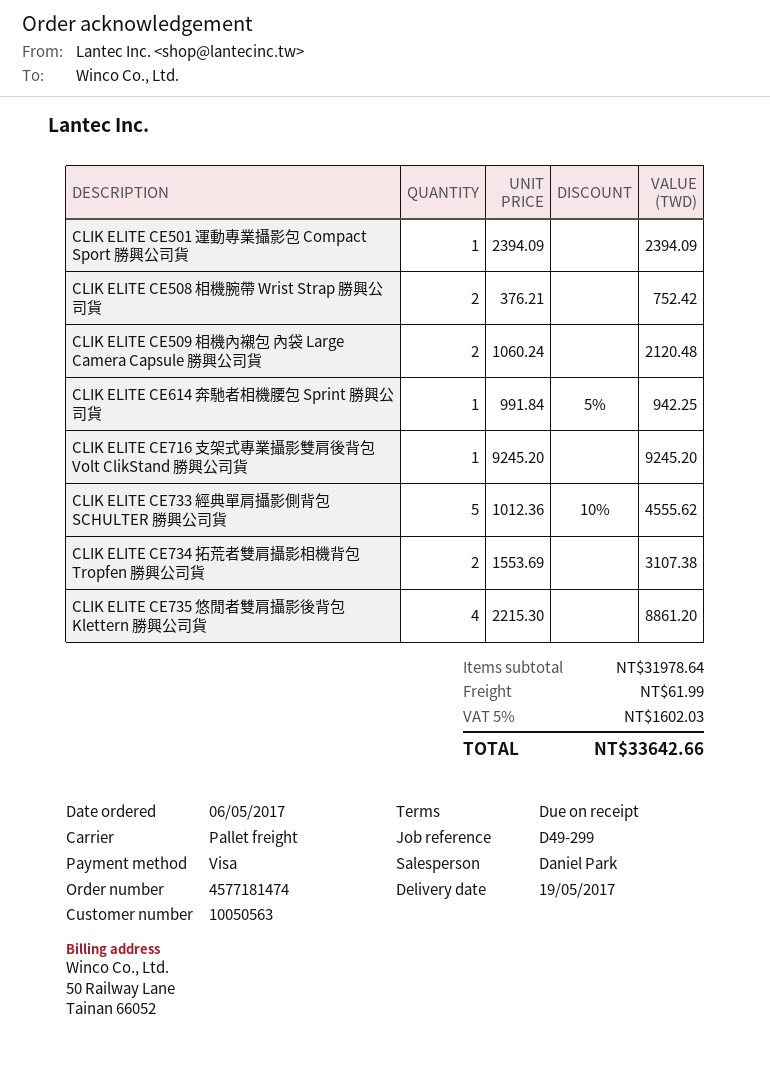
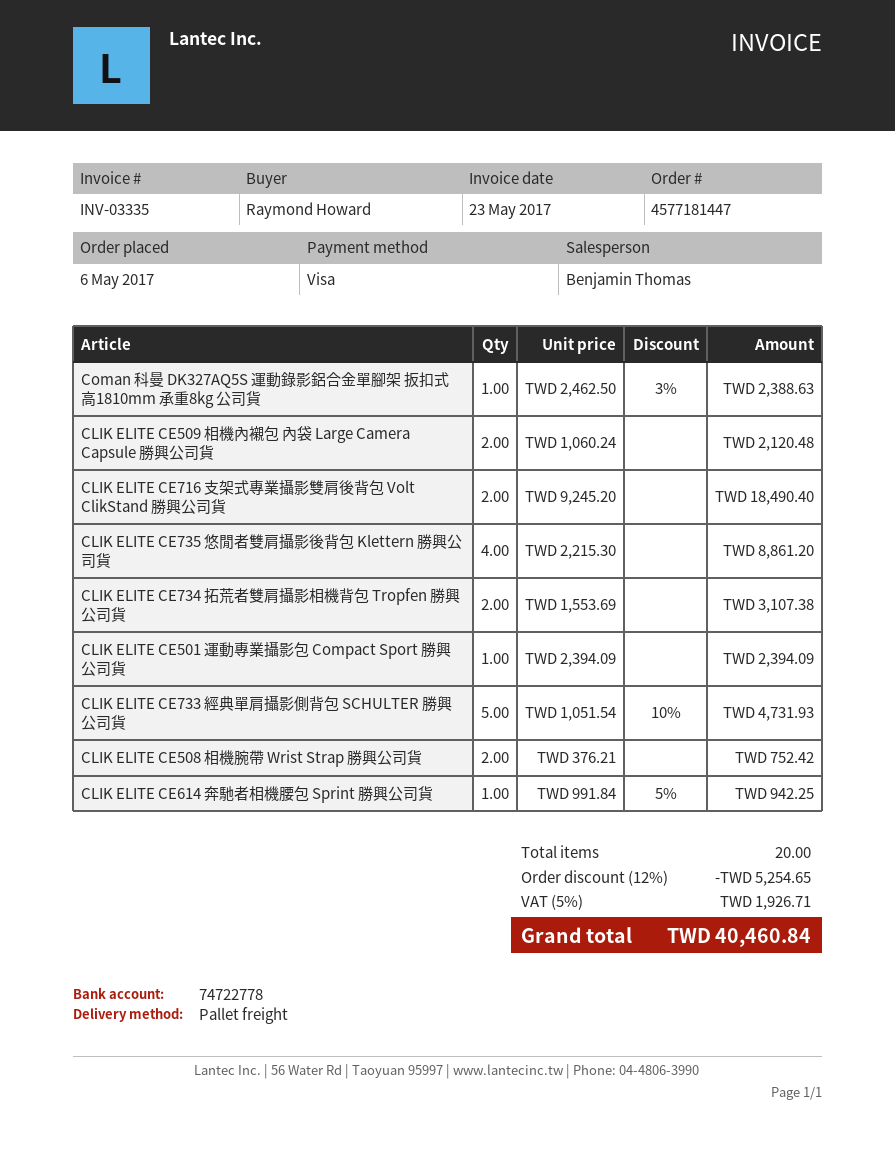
order number: 4577181474 -> 4577181447
sales rep: Daniel Park -> Benjamin Thomas
CLIK ELITE CE716 支架式專業攝影雙肩後背包 Volt ClikStand 勝興公司貨: 1 x 9245.20 = 9245.20 -> 2 x 9245.20 = 18490.40
CLIK ELITE CE733 經典單肩攝影側背包 SCHULTER 勝興公司貨: 5 x 1012.36 - 10% = 4555.62 -> 5 x 1051.54 - 10% = 4731.93
Coman 科曼 DK327AQ5S 運動錄影鋁合金單腳架 扳扣式 高1810mm 承重8kg 公司貨: none -> 1 x 2462.50 - 3% = 2388.63
discount: none -> 12% = 5254.65
shipping: 61.99 -> none
tax: 5% = 1602.03 -> 5% = 1926.71
total: 33642.66 -> 40460.84

